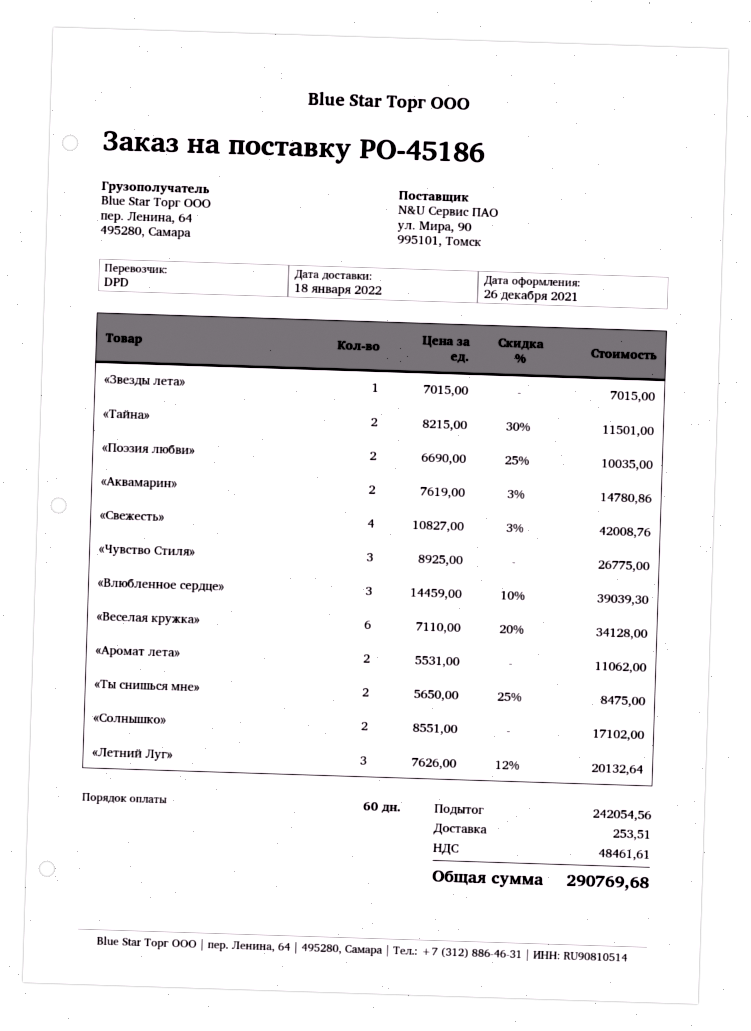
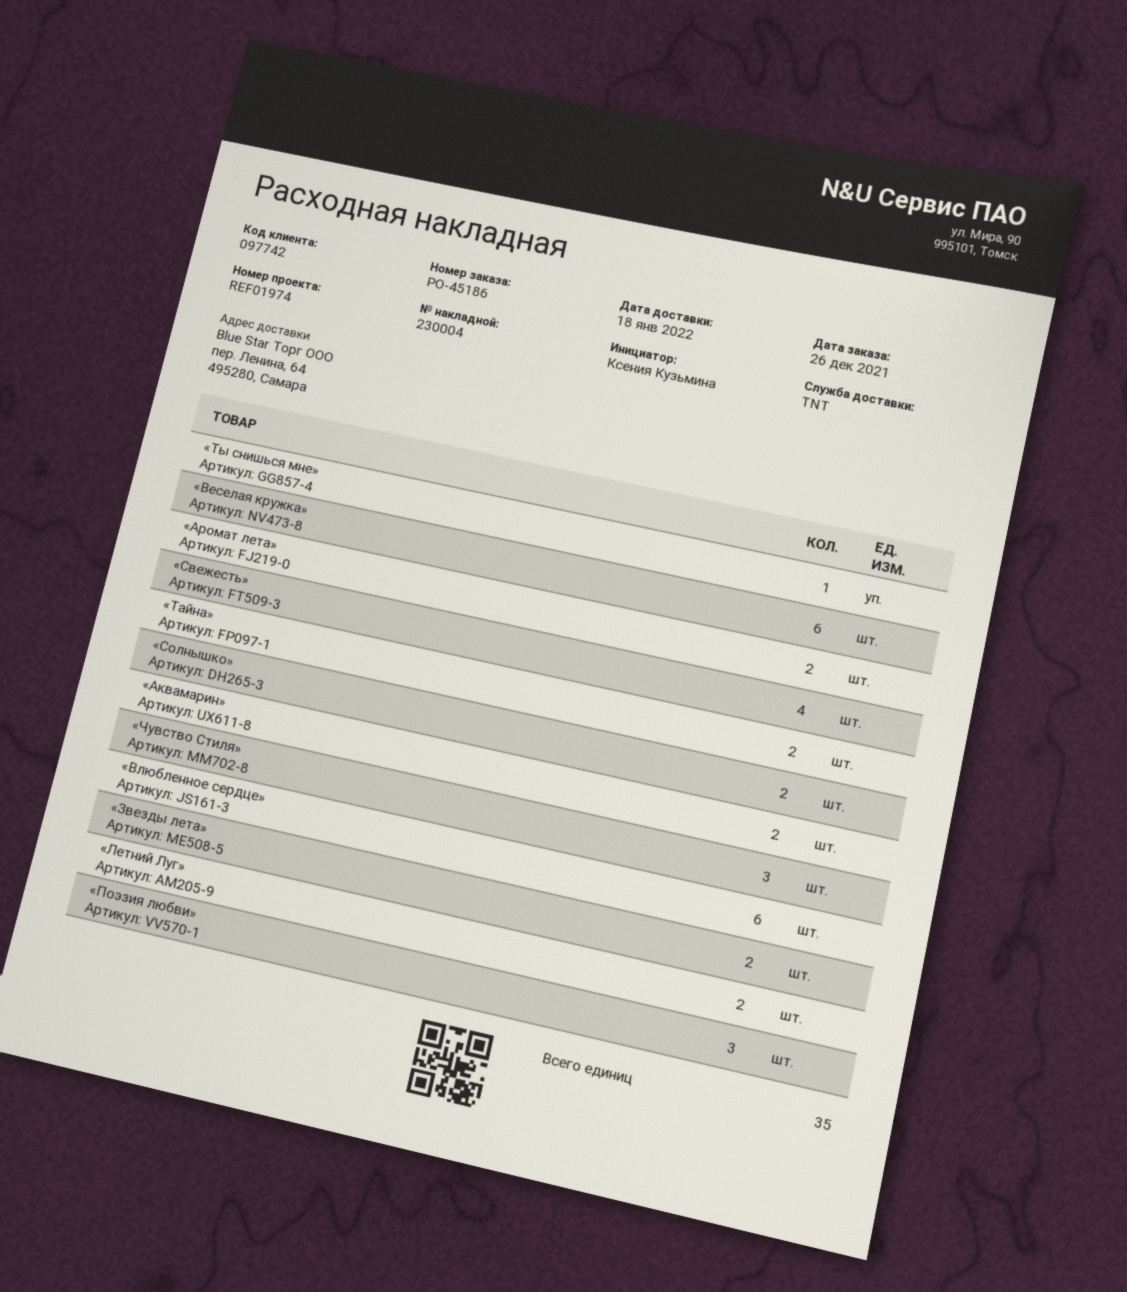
shipping method: DPD -> TNT
«Звезды лета»: 1 -> 2
«Поэзия любви»: 2 -> 3
«Влюбленное сердце»: 3 -> 6
«Ты снишься мне»: 2 -> 1
«Летний Луг»: 3 -> 2

